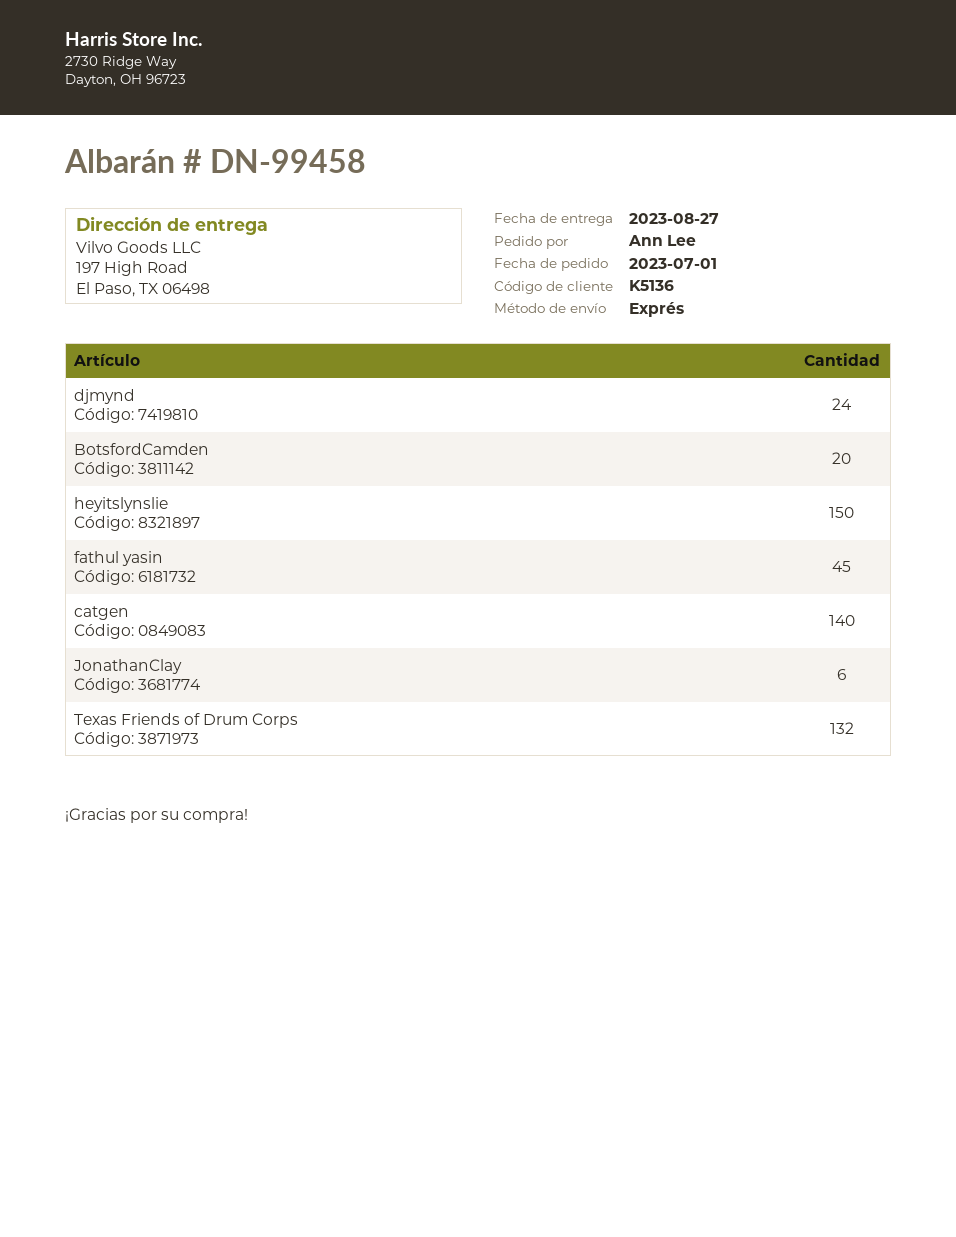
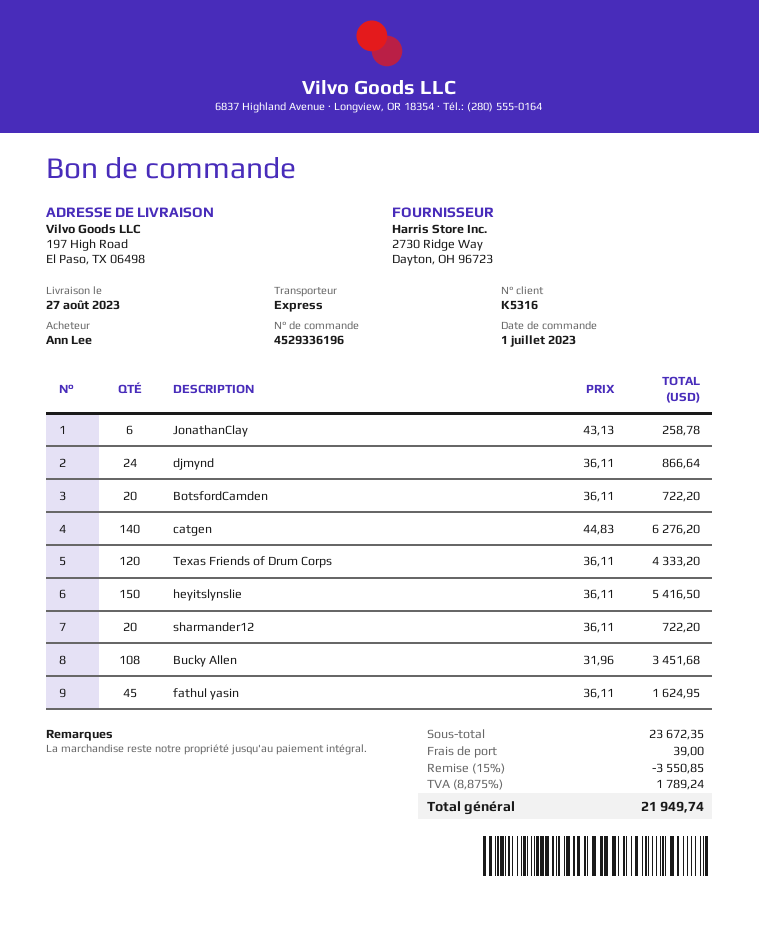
customer number: K5136 -> K5316
Texas Friends of Drum Corps: 132 -> 120
sharmander12: none -> 20
Bucky Allen: none -> 108

